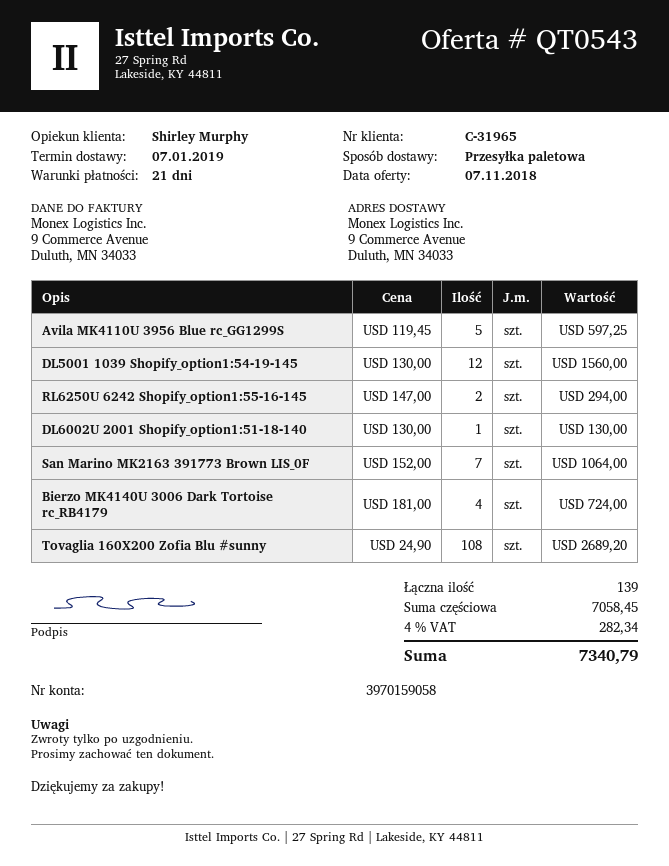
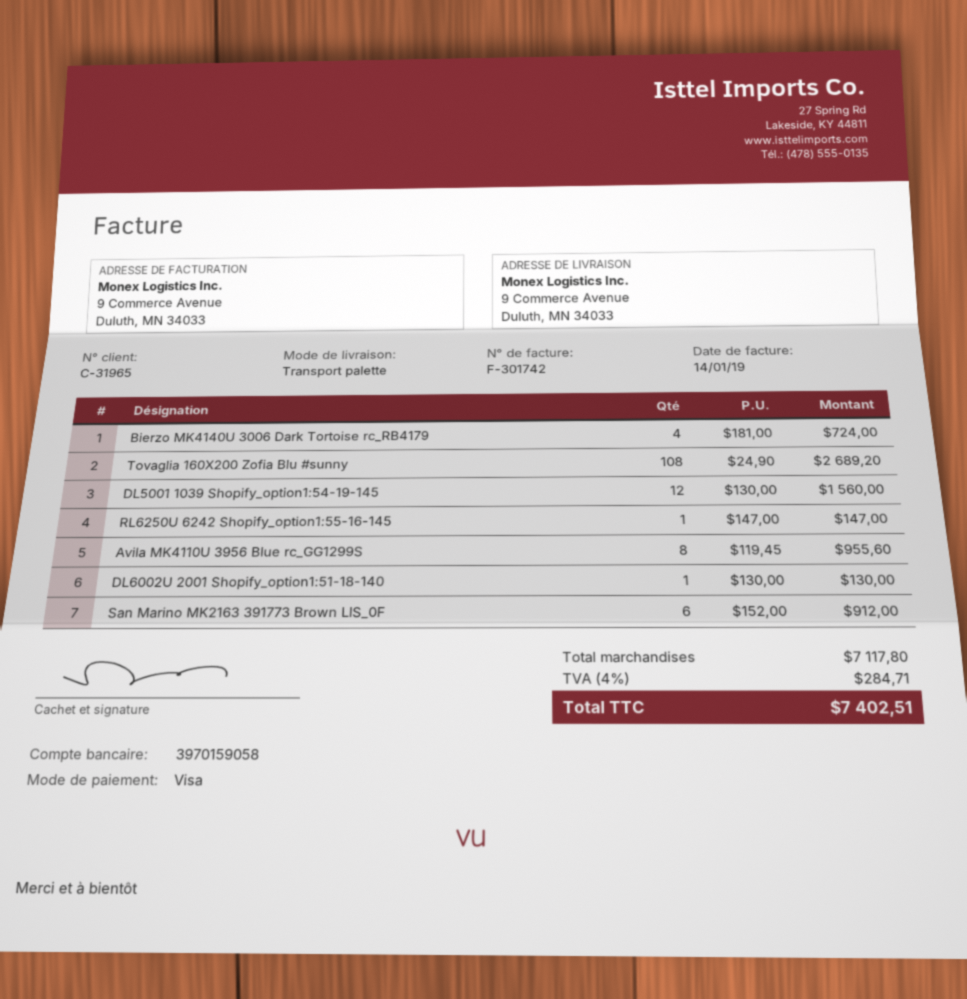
Avila MK4110U 3956 Blue rc_GG1299S: 5 x 119.45 = 597.25 -> 8 x 119.45 = 955.60
RL6250U 6242 Shopify_option1:55-16-145: 2 x 147.00 = 294.00 -> 1 x 147.00 = 147.00
San Marino MK2163 391773 Brown LIS_0F: 7 x 152.00 = 1064.00 -> 6 x 152.00 = 912.00
subtotal: 7058.45 -> 7117.80
tax: 4% = 282.34 -> 4% = 284.71
total: 7340.79 -> 7402.51

